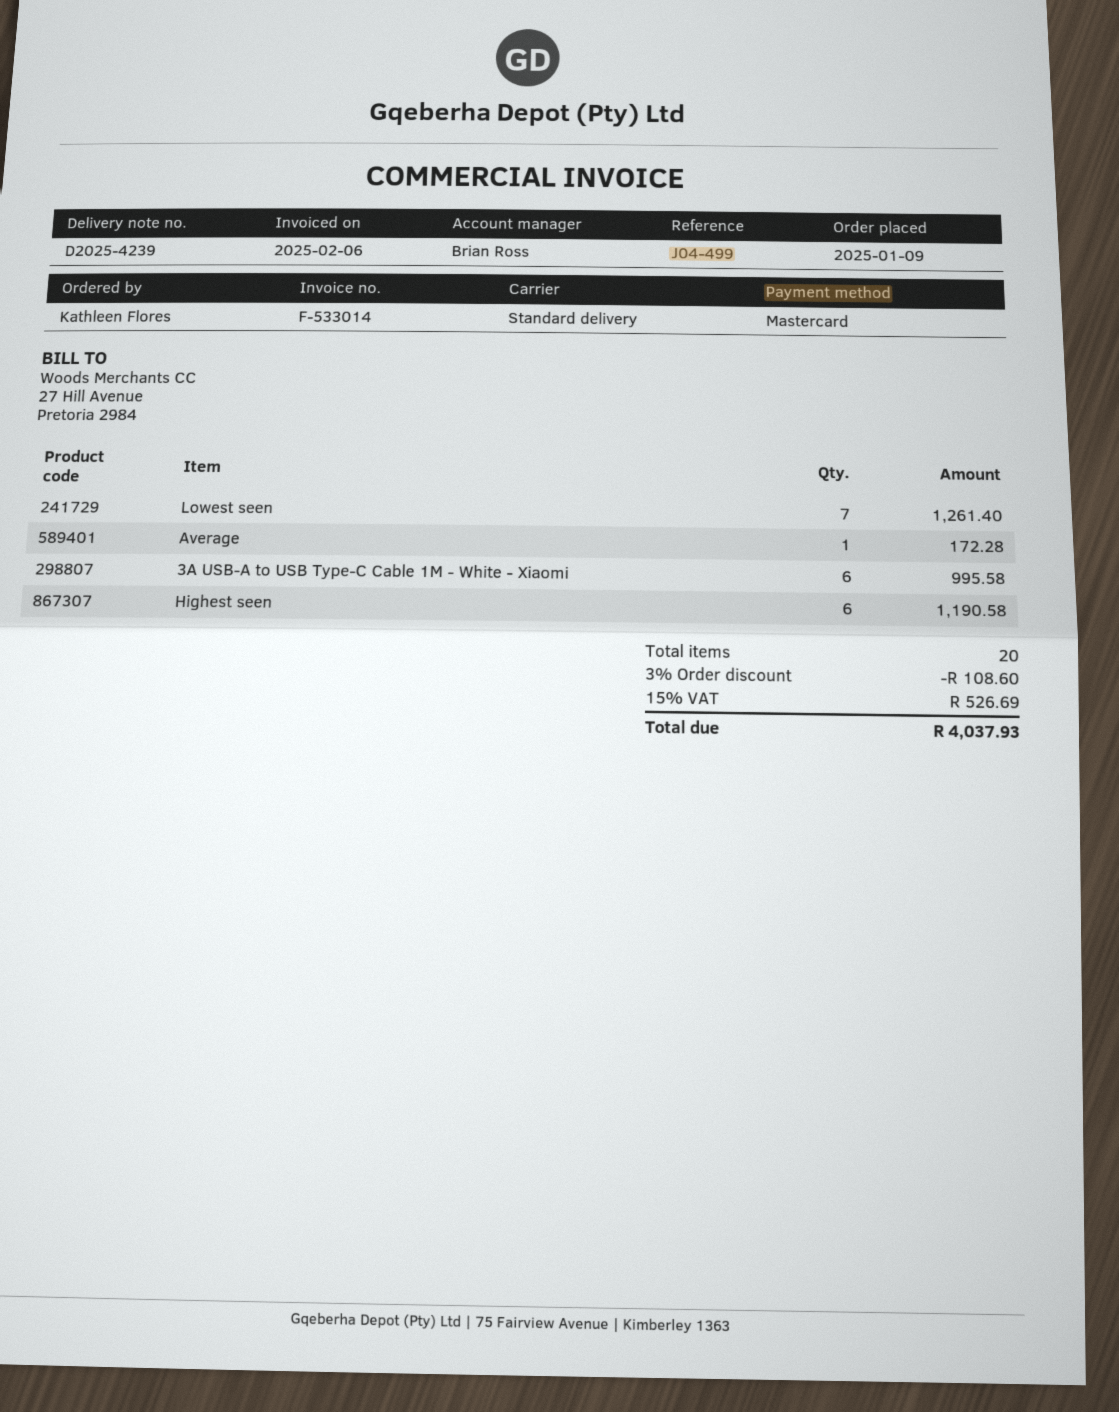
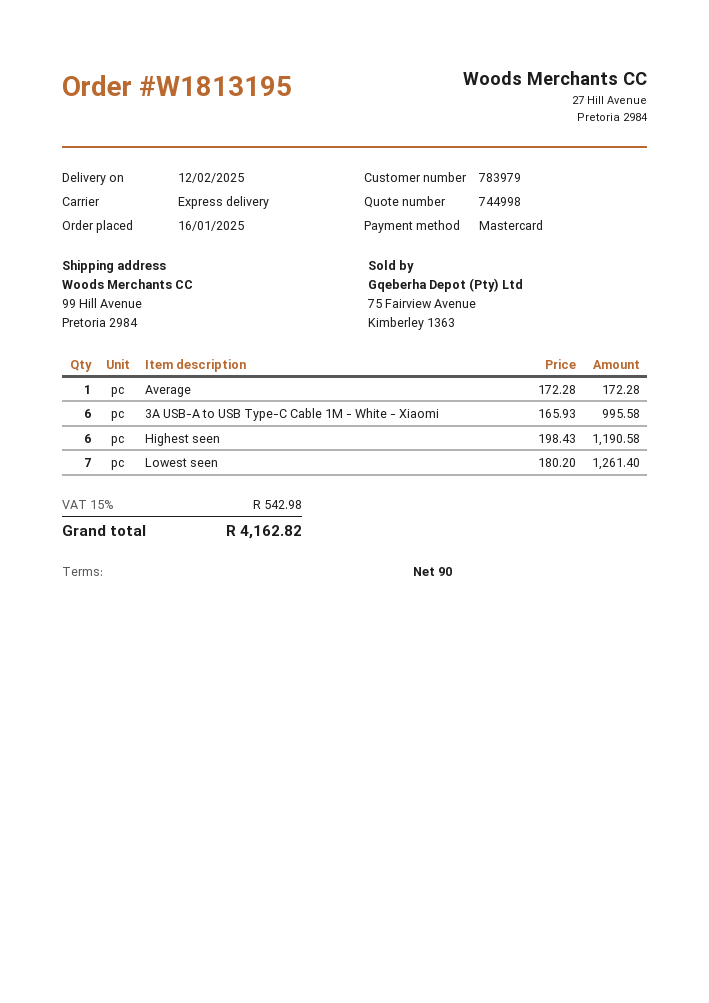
order date: 2025-01-09 -> 2025-01-16
shipping method: standard -> express
discount: 3% = 108.60 -> none
tax: 15% = 526.69 -> 15% = 542.98
total: 4037.93 -> 4162.82

